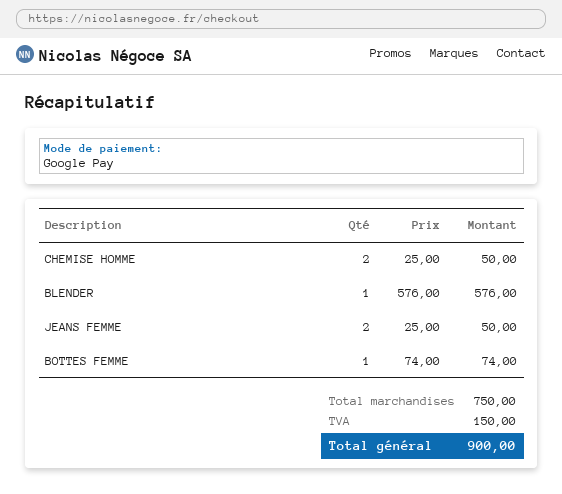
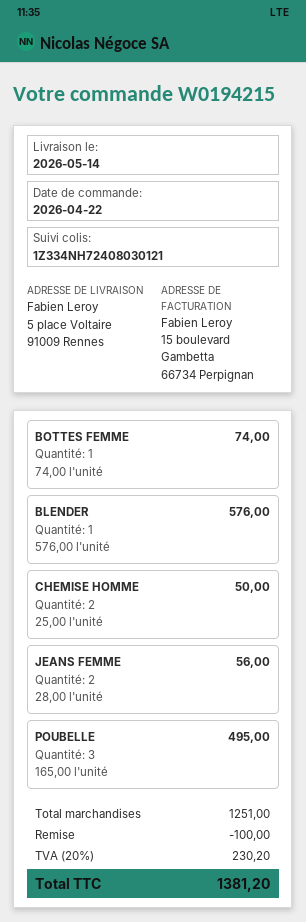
JEANS FEMME: 2 x 25.00 = 50.00 -> 2 x 28.00 = 56.00
POUBELLE: none -> 3 x 165.00 = 495.00
subtotal: 750.00 -> 1251.00
discount: none -> 100.00
tax: 150.00 -> 230.20
total: 900.00 -> 1381.20

